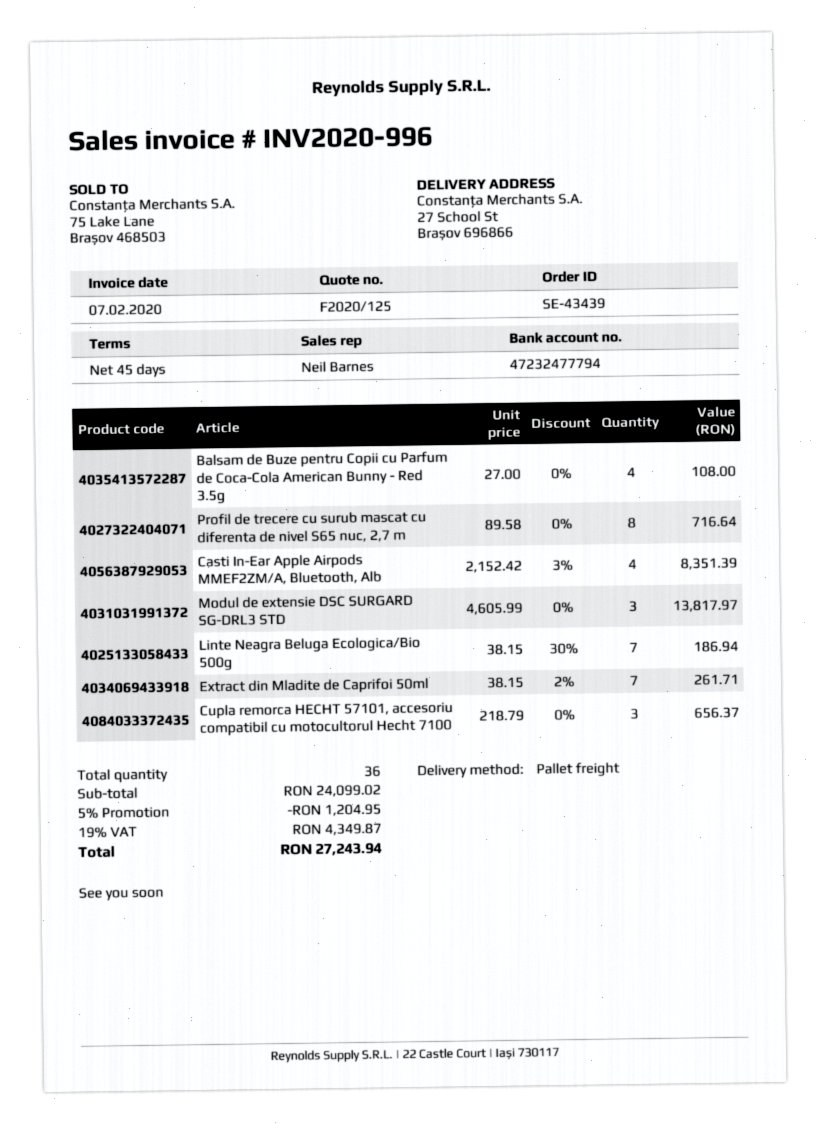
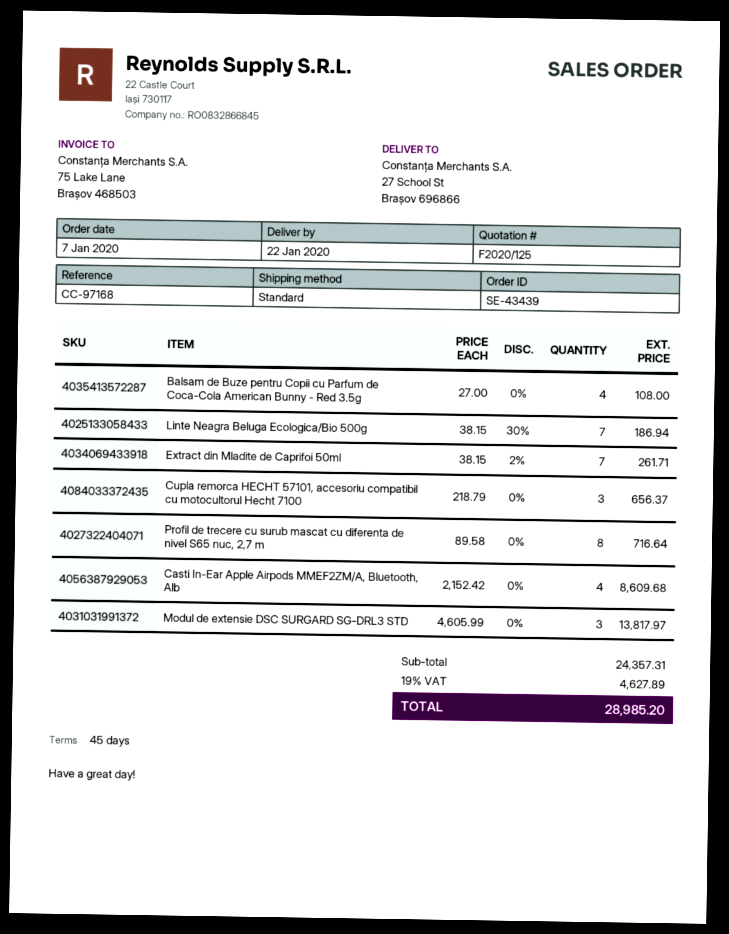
shipping method: pallet freight -> standard
Casti In-Ear Apple Airpods MMEF2ZM/A, Bluetooth, Alb: 4 x 2152.42 - 3% = 8351.39 -> 4 x 2152.42 = 8609.68
subtotal: 24099.02 -> 24357.31
discount: 5% = 1204.95 -> none
tax: 19% = 4349.87 -> 19% = 4627.89
total: 27243.94 -> 28985.20

